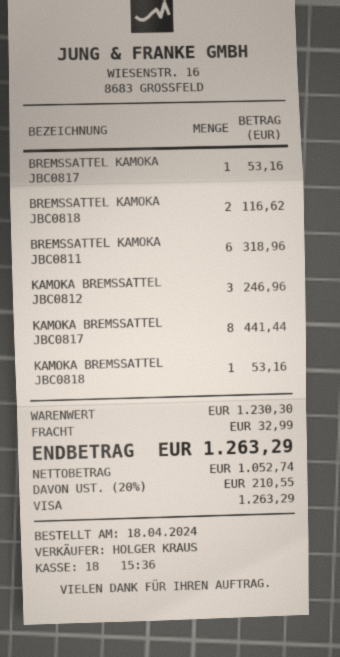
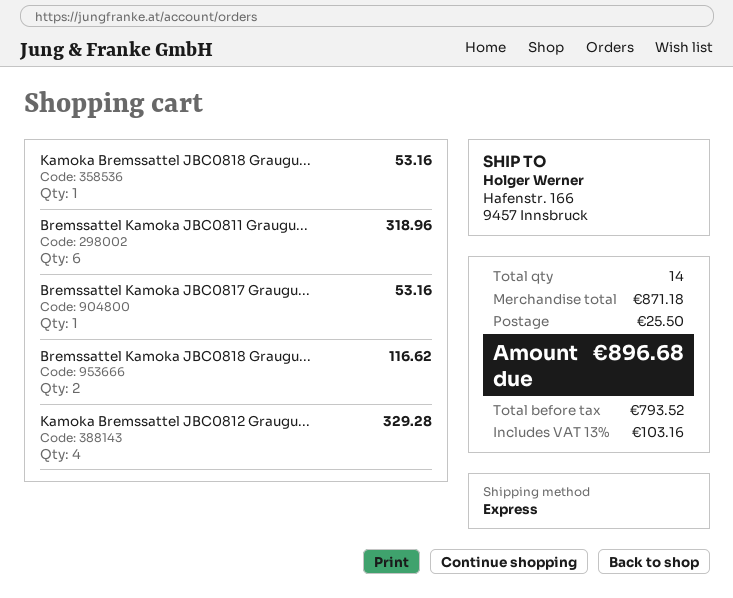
KAMOKA BREMSSATTEL JBC0812: 3 for 246.96 -> 4 for 329.28
KAMOKA BREMSSATTEL JBC0817: 8 for 441.44 -> none
subtotal: 1230.30 -> 871.18
shipping: 32.99 -> 25.50
net: 1052.74 -> 793.52
tax: 20% = 210.55 -> 13% = 103.16
total: 1263.29 -> 896.68

